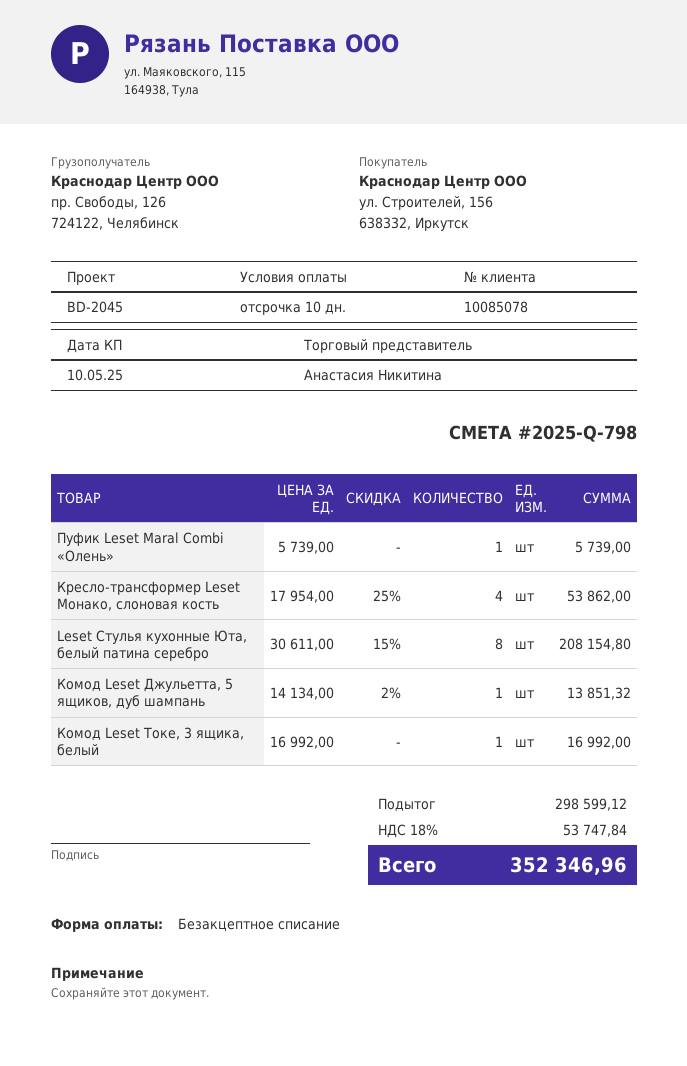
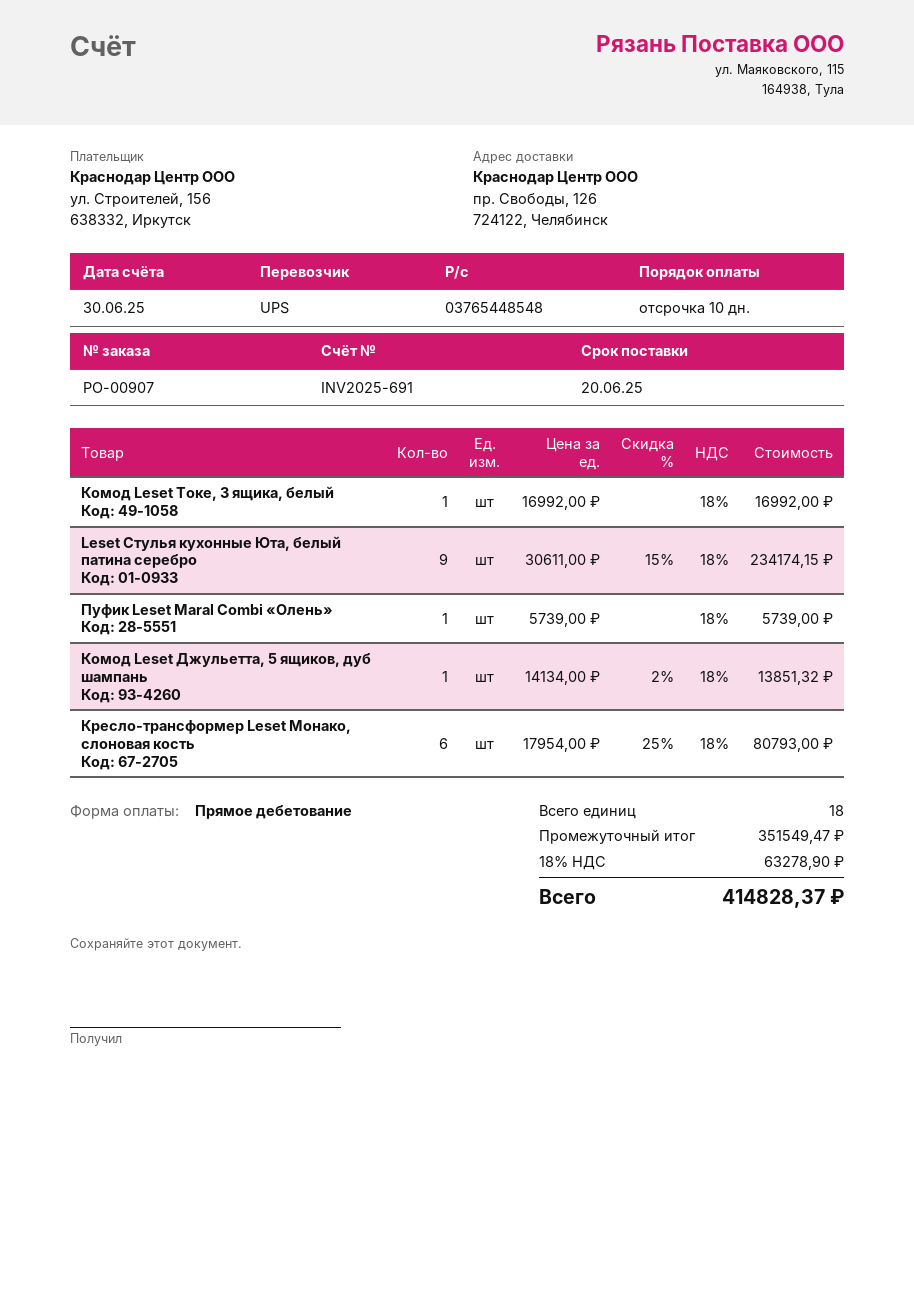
Кресло-трансформер Leset Монако, слоновая кость: 4 x 17954.00 - 25% = 53862.00 -> 6 x 17954.00 - 25% = 80793.00
Leset Стулья кухонные Юта, белый патина серебро: 8 x 30611.00 - 15% = 208154.80 -> 9 x 30611.00 - 15% = 234174.15
subtotal: 298599.12 -> 351549.47
tax: 18% = 53747.84 -> 18% = 63278.90
total: 352346.96 -> 414828.37

